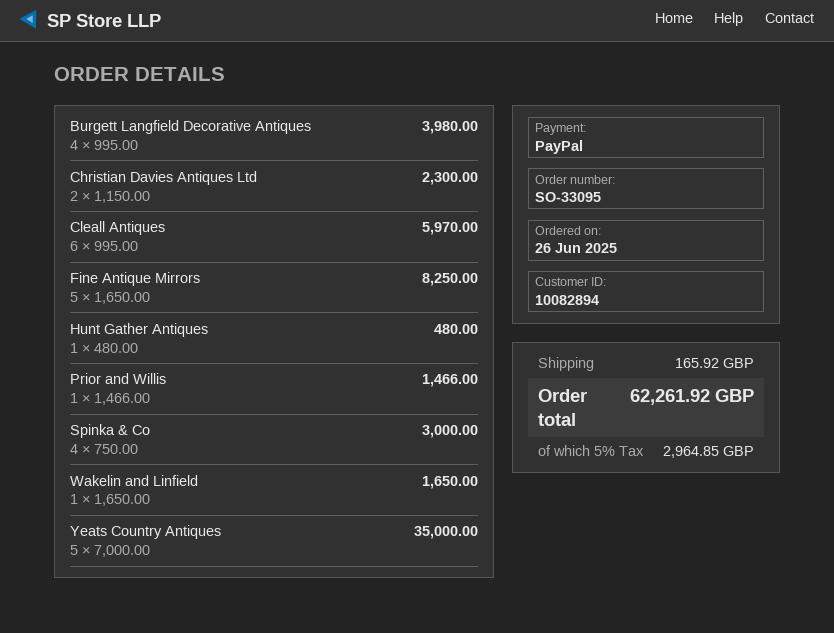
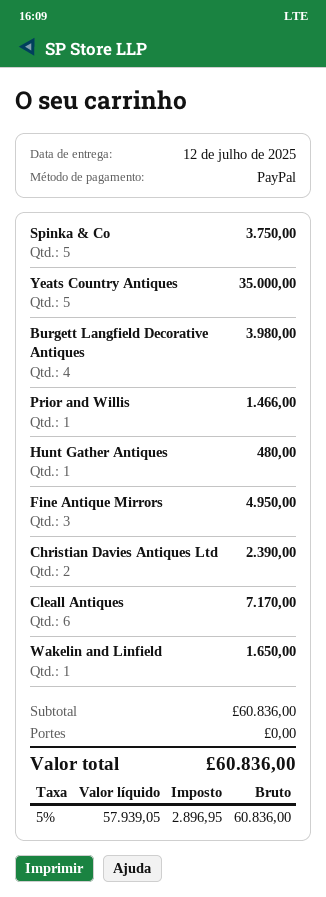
Christian Davies Antiques Ltd: 2 for 2300.00 -> 2 for 2390.00
Cleall Antiques: 6 for 5970.00 -> 6 for 7170.00
Fine Antique Mirrors: 5 for 8250.00 -> 3 for 4950.00
Spinka & Co: 4 for 3000.00 -> 5 for 3750.00
shipping: 165.92 -> 0.00
tax: 5% = 2964.85 -> 5% = 2896.95
total: 62261.92 -> 60836.00

